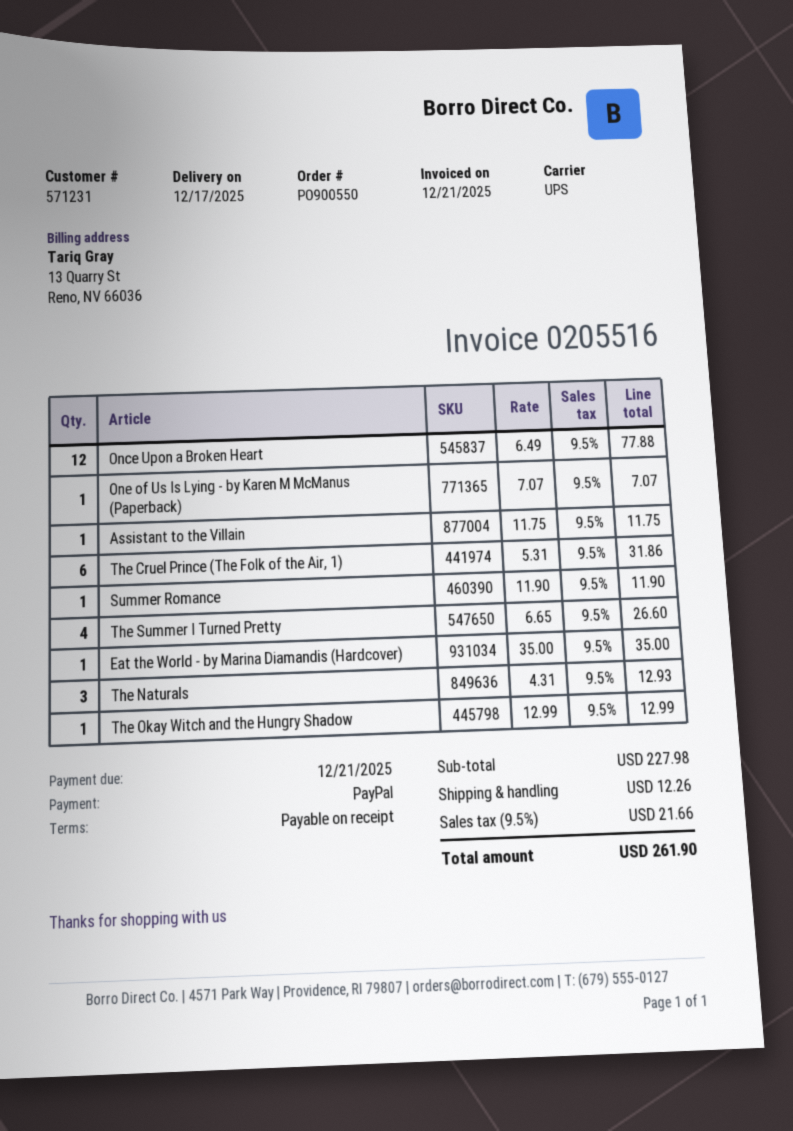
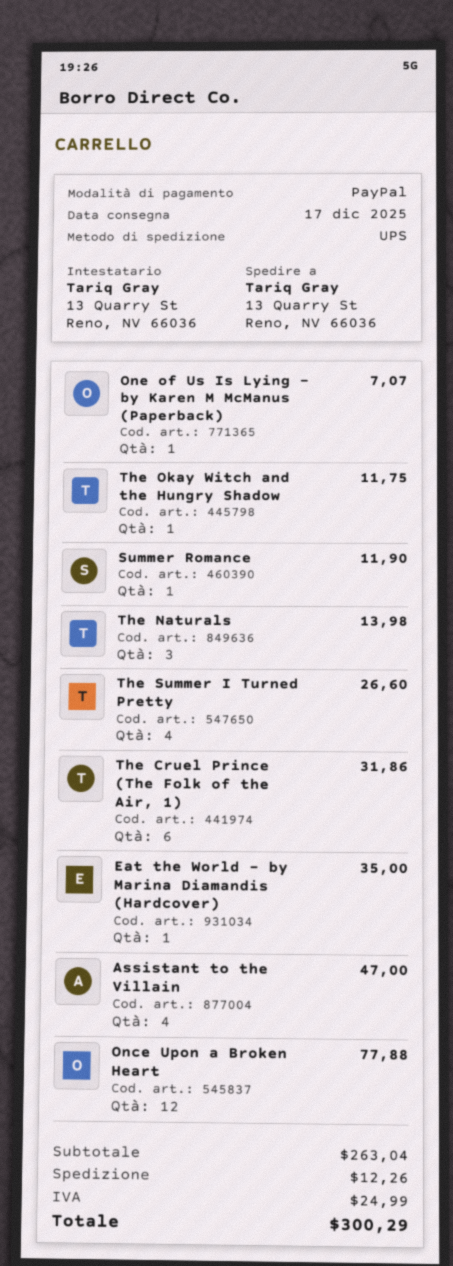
Assistant to the Villain: 1 for 11.75 -> 4 for 47.00
The Naturals: 3 for 12.93 -> 3 for 13.98
The Okay Witch and the Hungry Shadow: 1 for 12.99 -> 1 for 11.75
subtotal: 227.98 -> 263.04
tax: 21.66 -> 24.99
total: 261.90 -> 300.29

